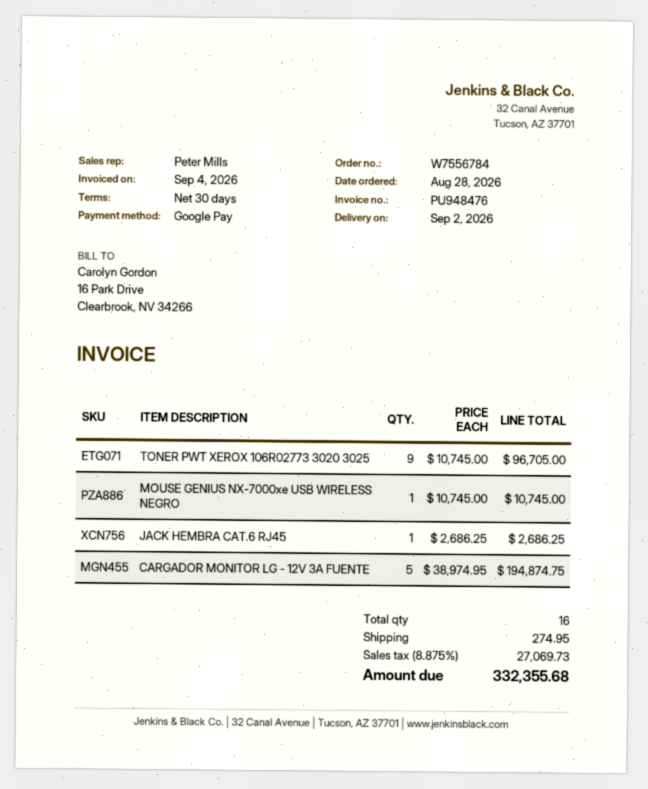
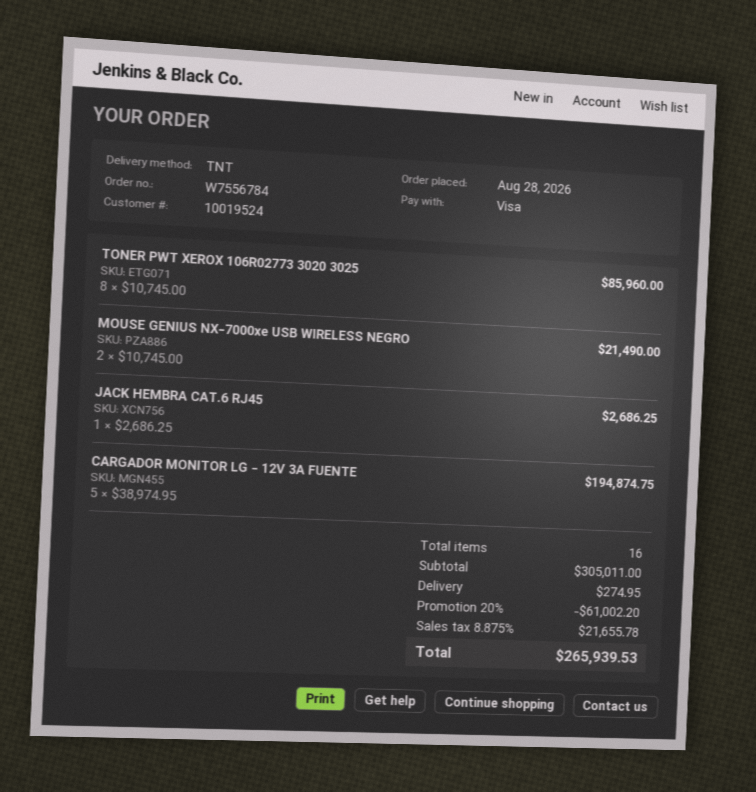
payment method: Google Pay -> Visa
TONER PWT XEROX 106R02773 3020 3025: 9 x 10745.00 = 96705.00 -> 8 x 10745.00 = 85960.00
MOUSE GENIUS NX-7000xe USB WIRELESS NEGRO: 1 x 10745.00 = 10745.00 -> 2 x 10745.00 = 21490.00
discount: none -> 20% = 61002.20
tax: 8.875% = 27069.73 -> 8.875% = 21655.78
total: 332355.68 -> 265939.53

